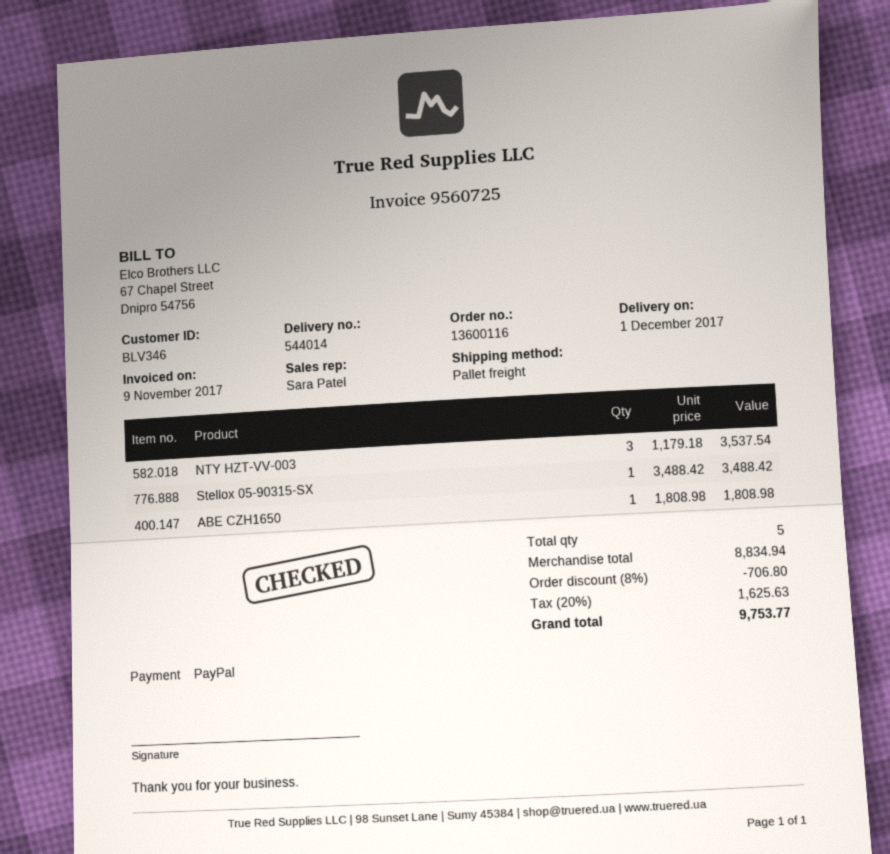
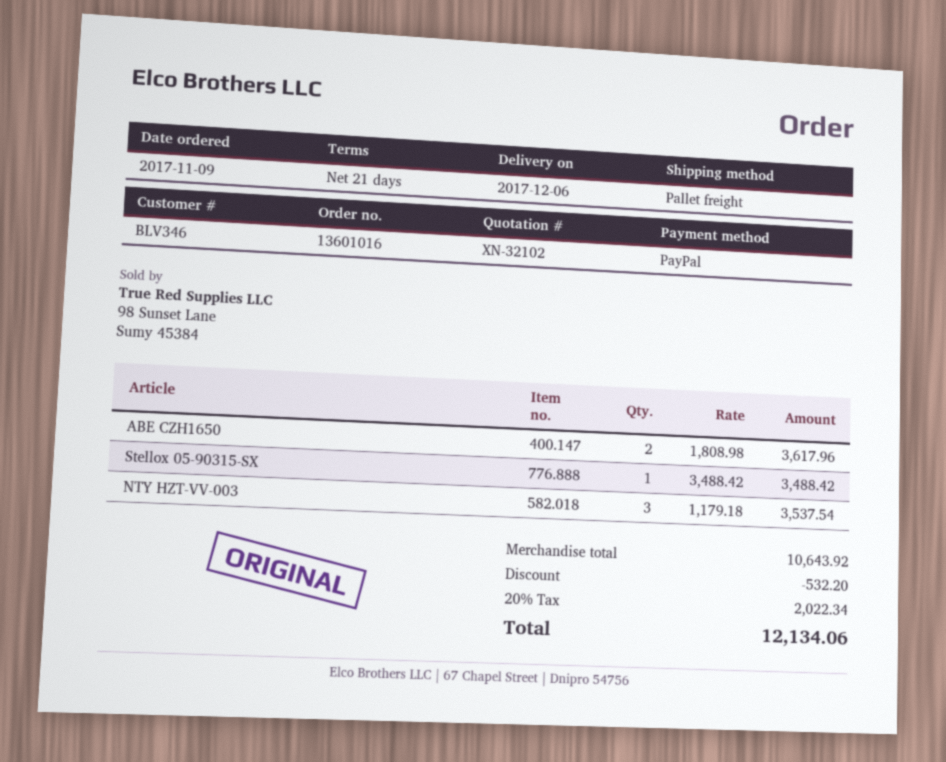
order number: 13600116 -> 13601016
delivery date: 2017-12-01 -> 2017-12-06
ABE CZH1650: 1 x 1808.98 = 1808.98 -> 2 x 1808.98 = 3617.96
subtotal: 8834.94 -> 10643.92
discount: 706.80 -> 532.20
tax: 20% = 1625.63 -> 20% = 2022.34
total: 9753.77 -> 12134.06

